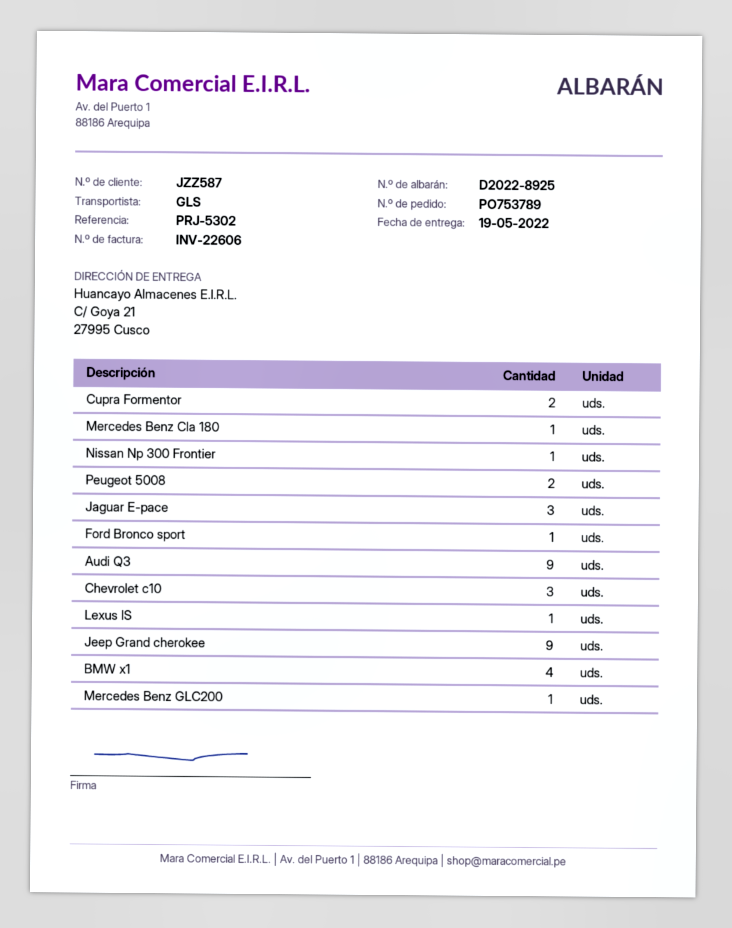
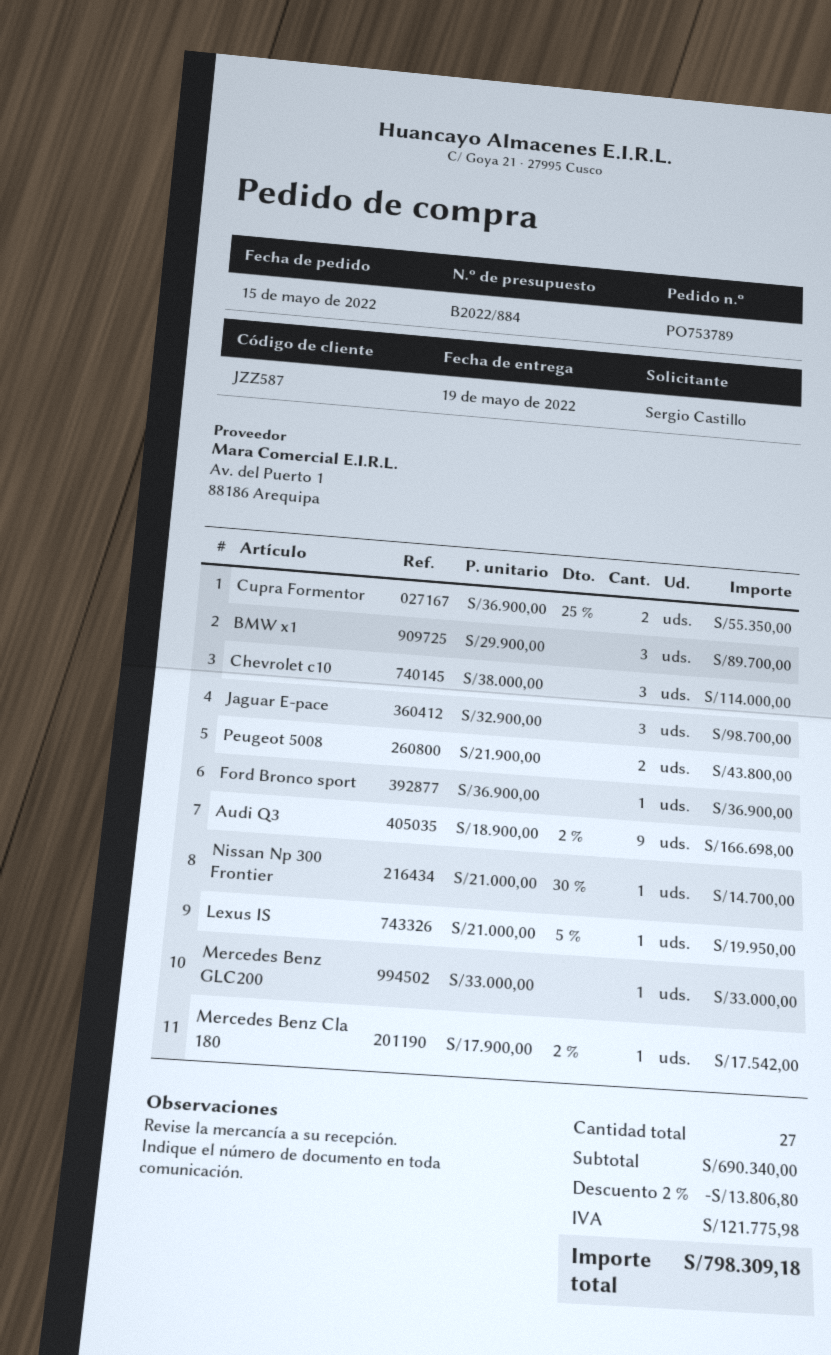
Jeep Grand cherokee: 9 -> none
BMW x1: 4 -> 3

